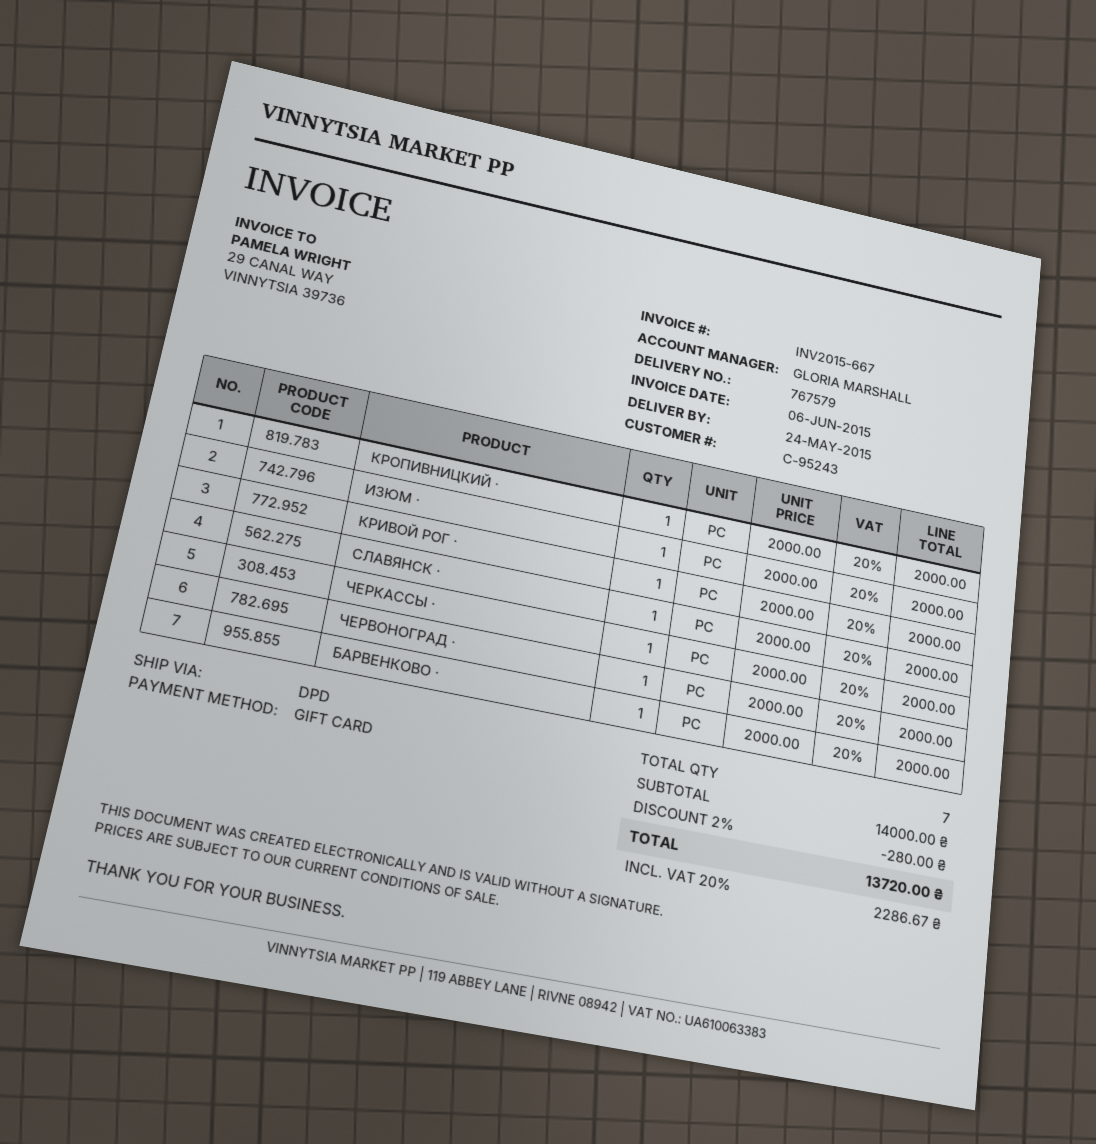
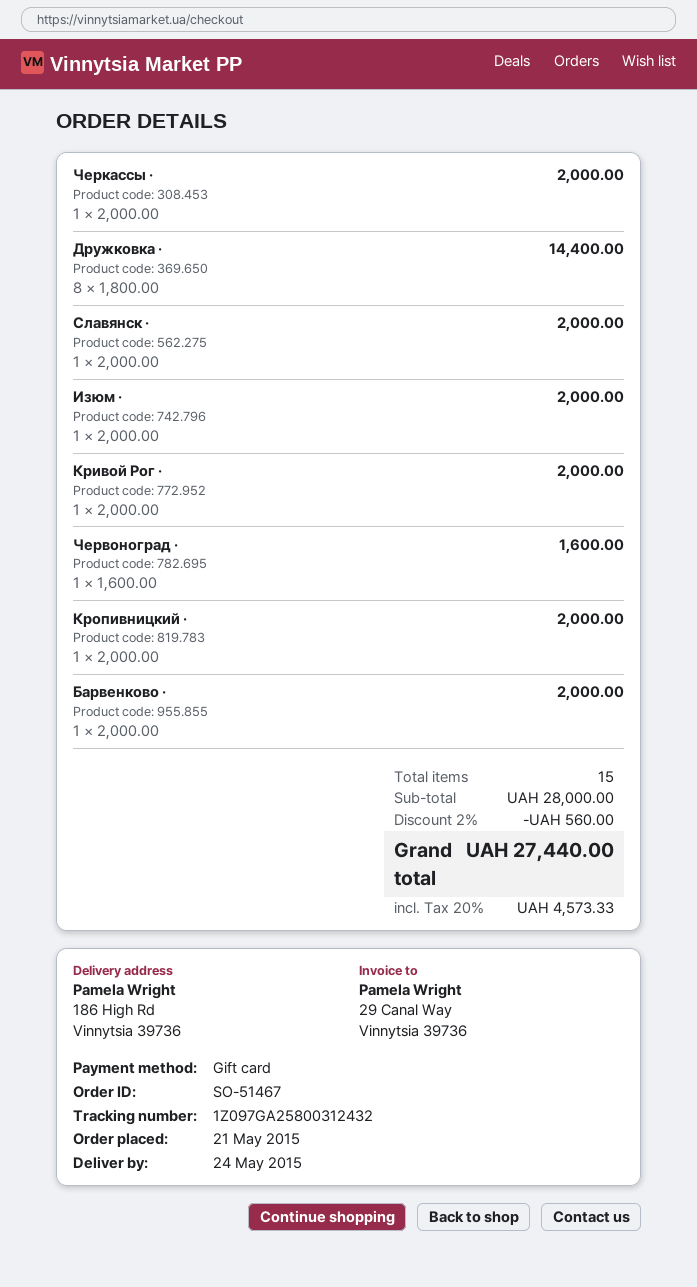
ЧЕРВОНОГРАД ·: 1 x 2000.00 = 2000.00 -> 1 x 1600.00 = 1600.00
Дружковка ·: none -> 8 x 1800.00 = 14400.00
total quantity: 7 -> 15
subtotal: 14000.00 -> 28000.00
discount: 2% = 280.00 -> 2% = 560.00
tax: 20% = 2286.67 -> 20% = 4573.33
total: 13720.00 -> 27440.00

